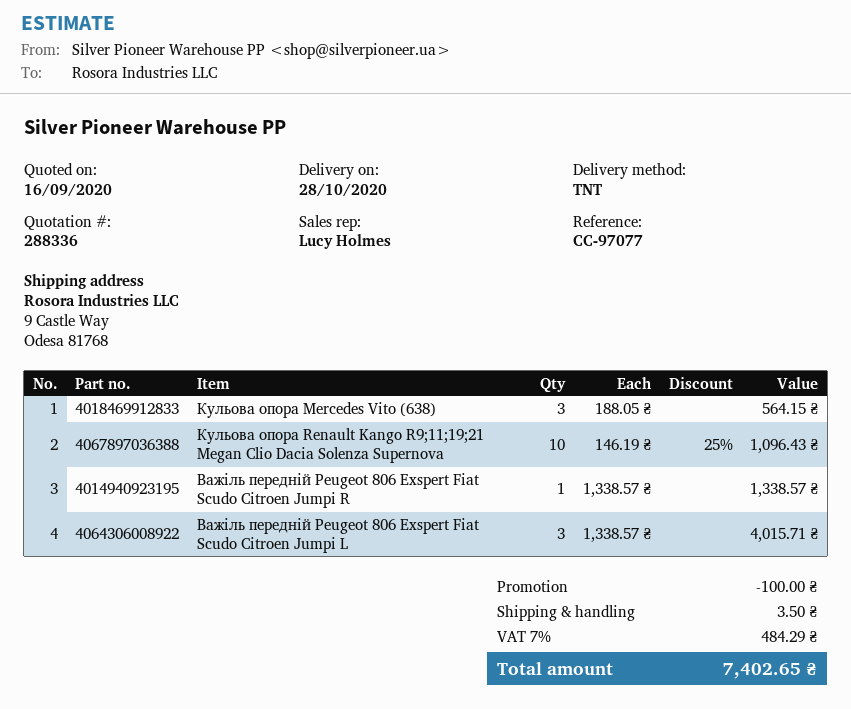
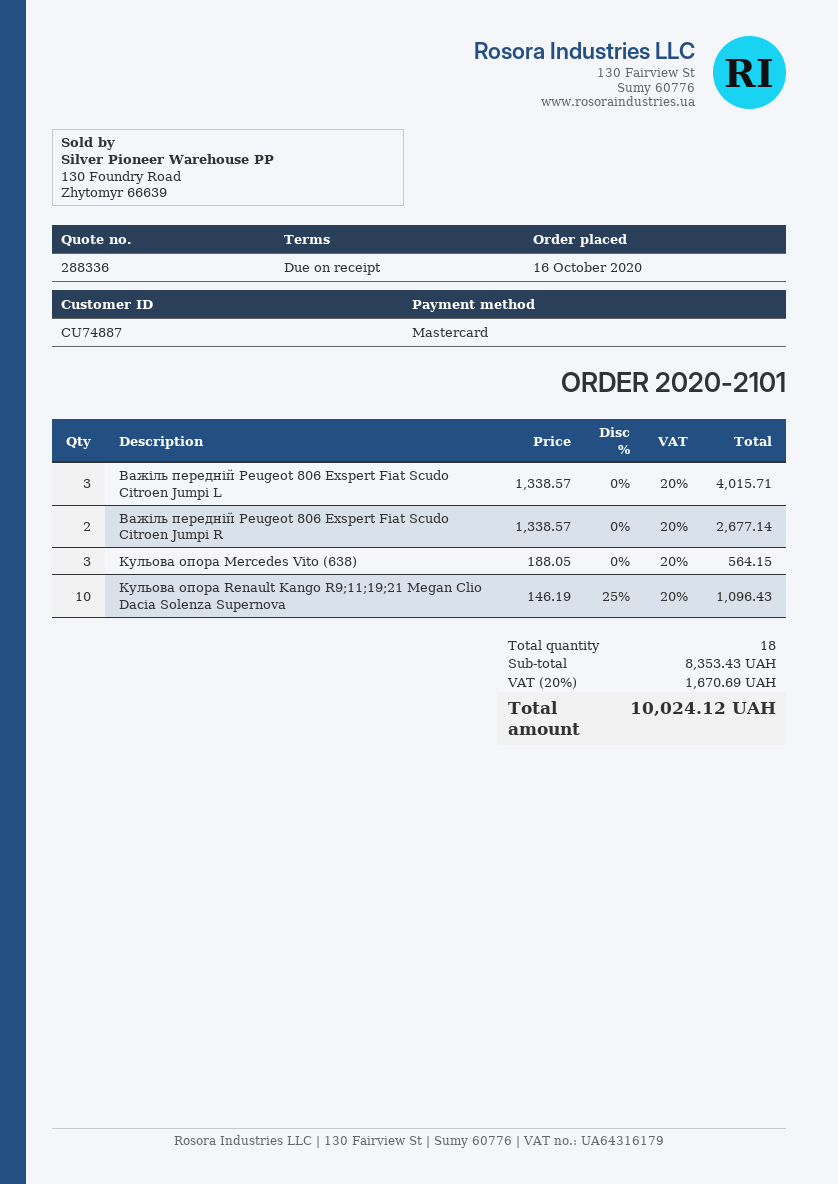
Важіль передній Peugeot 806 Exspert Fiat Scudo Citroen Jumpi R: 1 x 1338.57 = 1338.57 -> 2 x 1338.57 = 2677.14
discount: 100.00 -> none
shipping: 3.50 -> none
tax: 7% = 484.29 -> 20% = 1670.69
total: 7402.65 -> 10024.12

